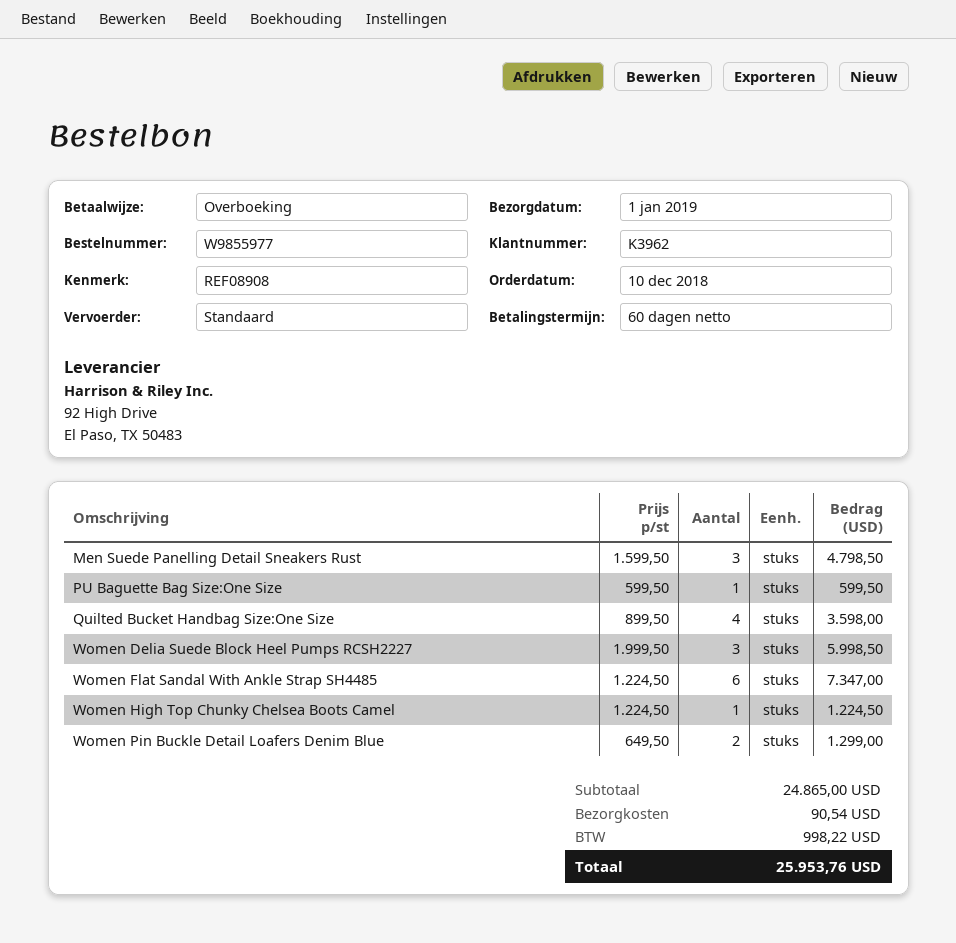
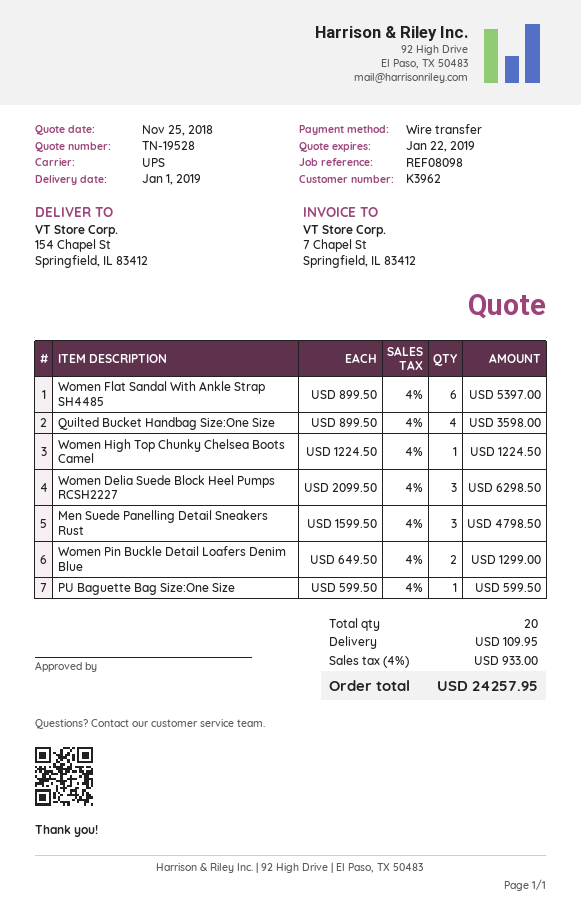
reference: REF08908 -> REF08098
shipping method: standard -> UPS
Women Delia Suede Block Heel Pumps RCSH2227: 3 x 1999.50 = 5998.50 -> 3 x 2099.50 = 6298.50
Women Flat Sandal With Ankle Strap SH4485: 6 x 1224.50 = 7347.00 -> 6 x 899.50 = 5397.00
shipping: 90.54 -> 109.95
tax: 998.22 -> 933.00
total: 25953.76 -> 24257.95

